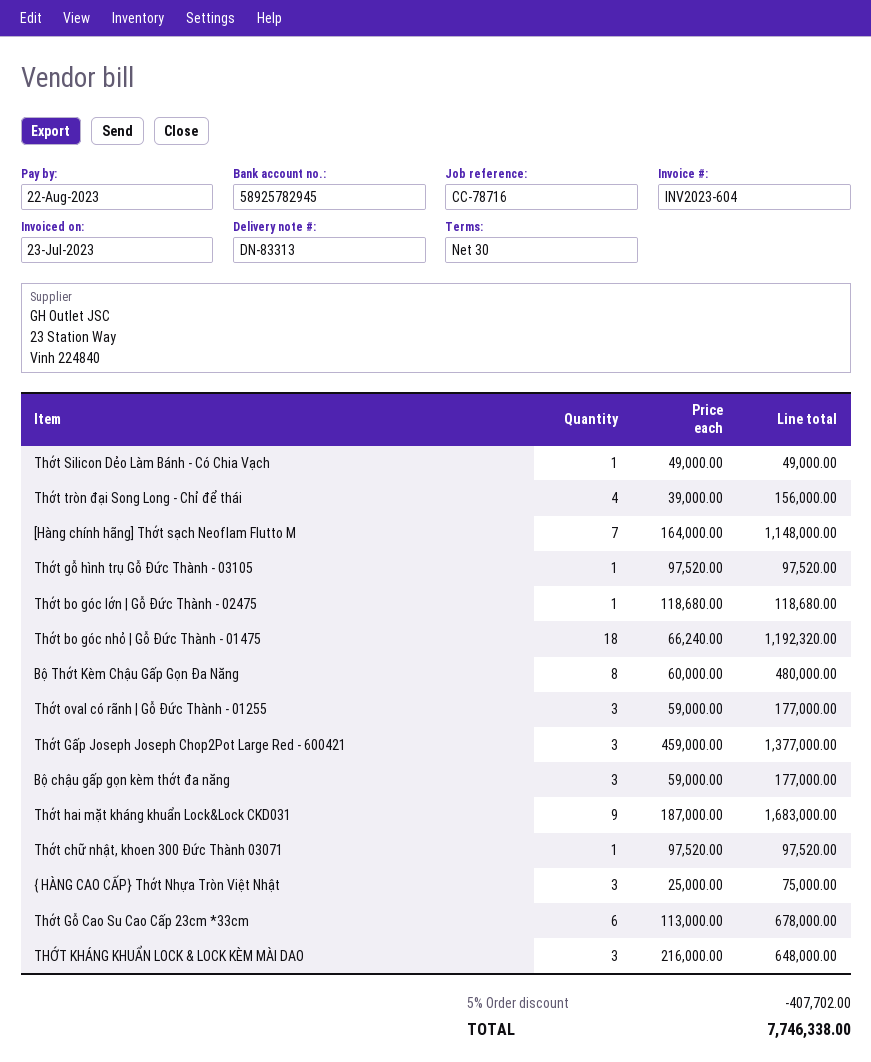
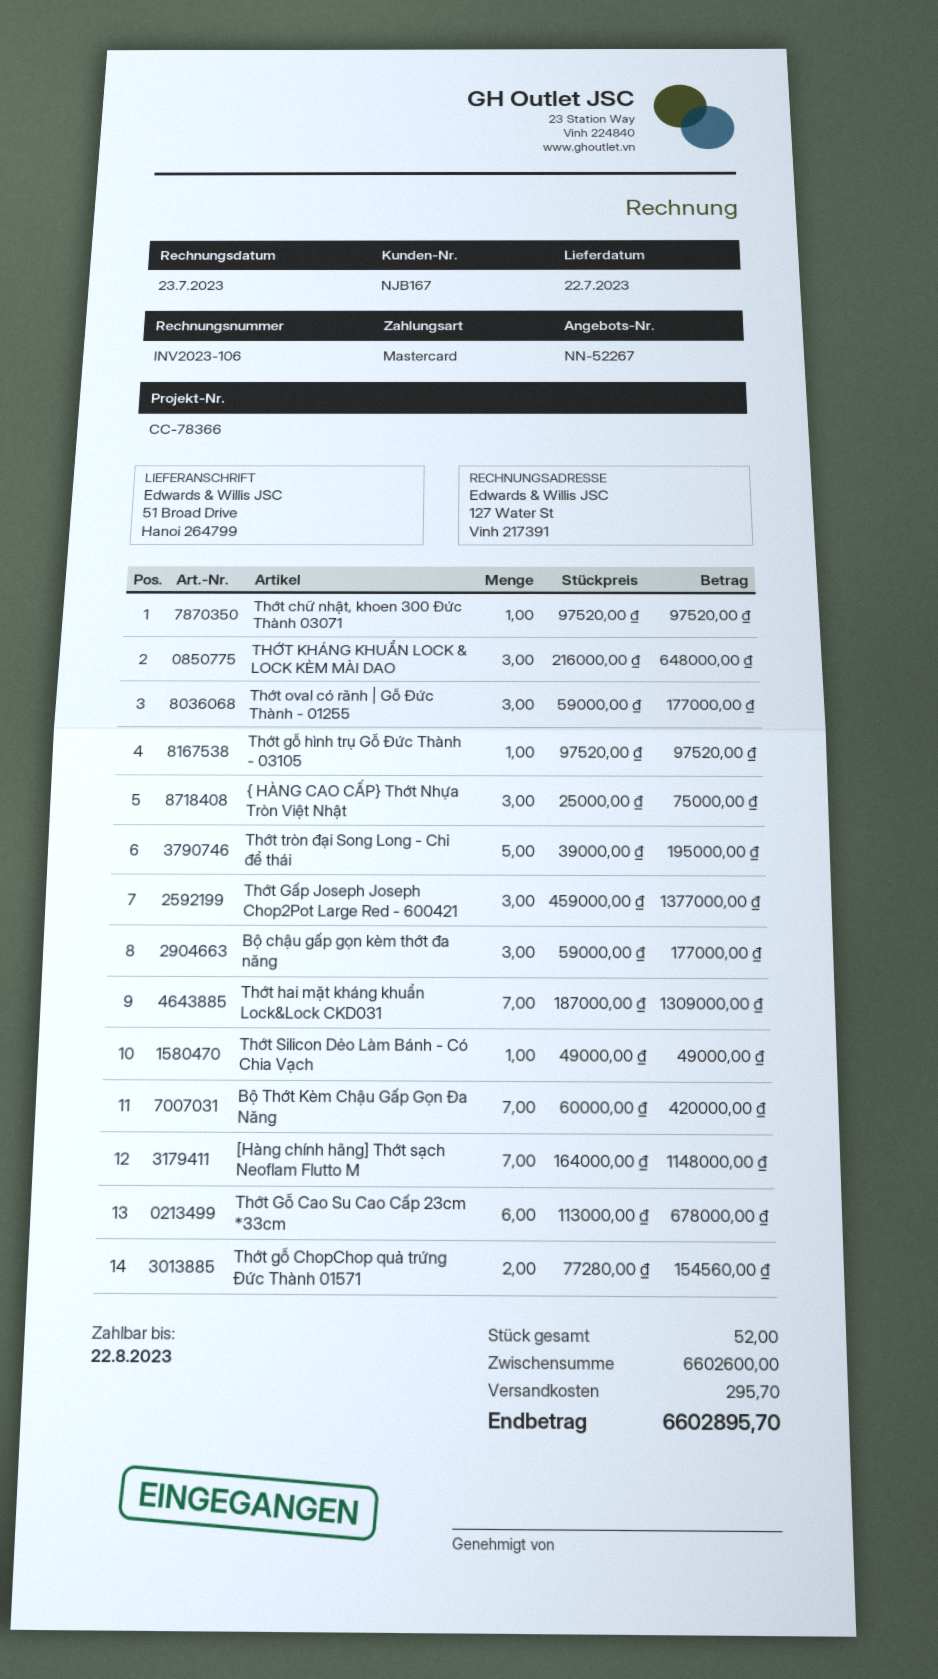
invoice number: INV2023-604 -> INV2023-106
reference: CC-78716 -> CC-78366
Thớt tròn đại Song Long - Chỉ để thái: 4 x 39000.00 = 156000.00 -> 5 x 39000.00 = 195000.00
Thớt bo góc lớn | Gỗ Đức Thành - 02475: 1 x 118680.00 = 118680.00 -> none
Thớt bo góc nhỏ | Gỗ Đức Thành - 01475: 18 x 66240.00 = 1192320.00 -> none
Bộ Thớt Kèm Chậu Gấp Gọn Đa Năng: 8 x 60000.00 = 480000.00 -> 7 x 60000.00 = 420000.00
Thớt hai mặt kháng khuẩn Lock&Lock CKD031: 9 x 187000.00 = 1683000.00 -> 7 x 187000.00 = 1309000.00
Thớt gỗ ChopChop quả trứng Đức Thành 01571: none -> 2 x 77280.00 = 154560.00
discount: 5% = 407702.00 -> none
shipping: none -> 295.70
total: 7746338.00 -> 6602895.70

